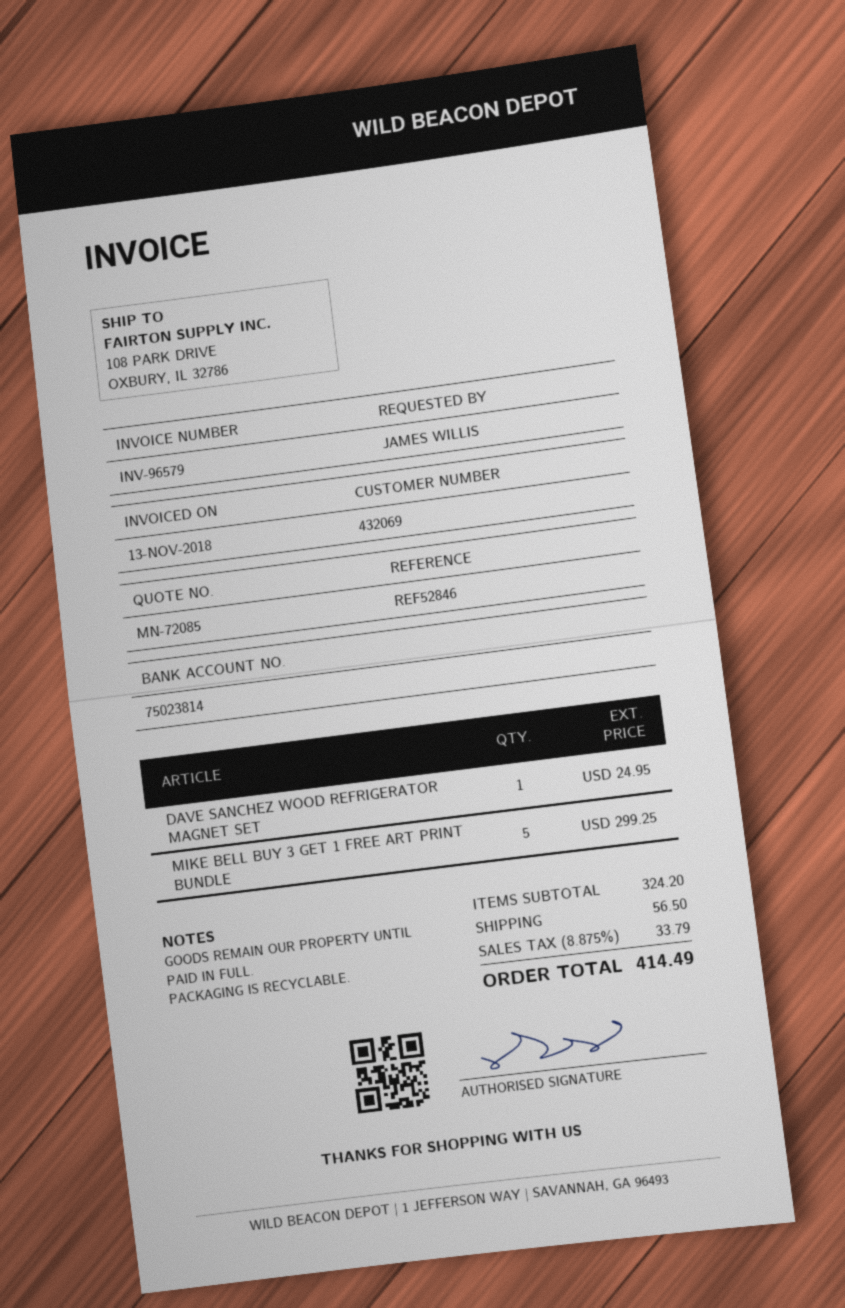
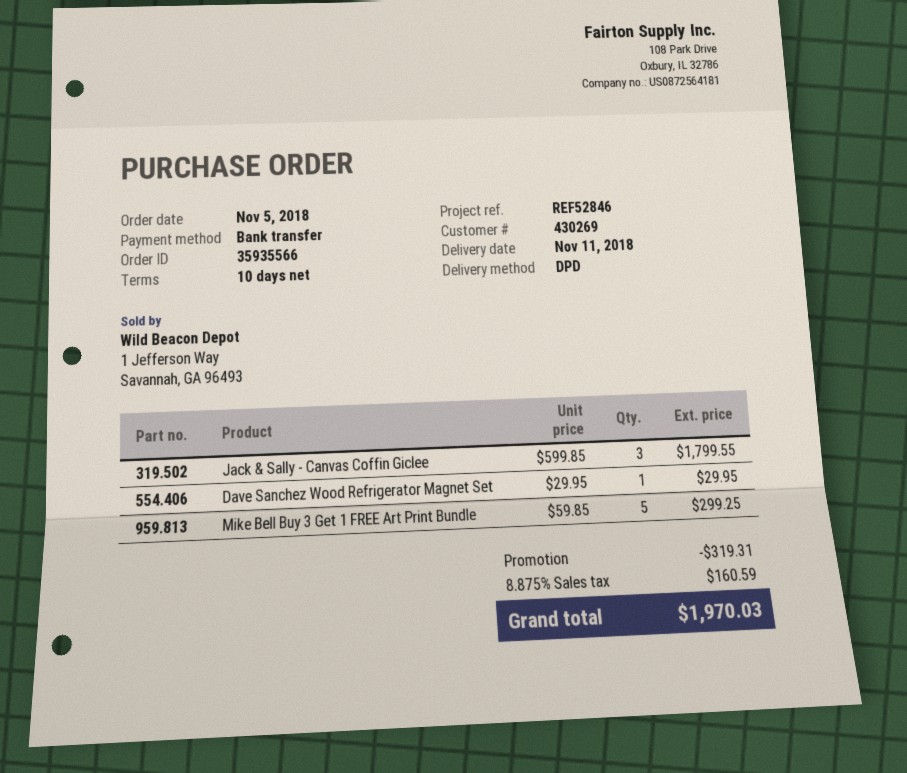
customer number: 432069 -> 430269
DAVE SANCHEZ WOOD REFRIGERATOR MAGNET SET: 1 for 24.95 -> 1 for 29.95
Jack & Sally - Canvas Coffin Giclee: none -> 3 for 1799.55
discount: none -> 319.31
shipping: 56.50 -> none
tax: 8.875% = 33.79 -> 8.875% = 160.59
total: 414.49 -> 1970.03

